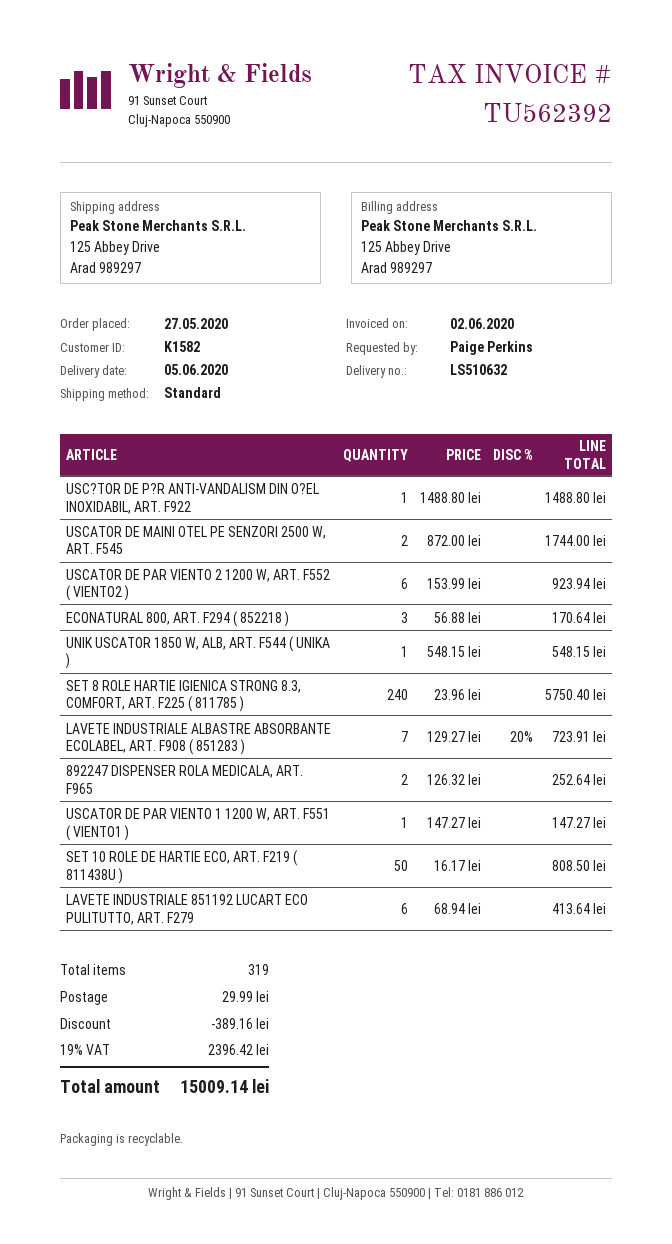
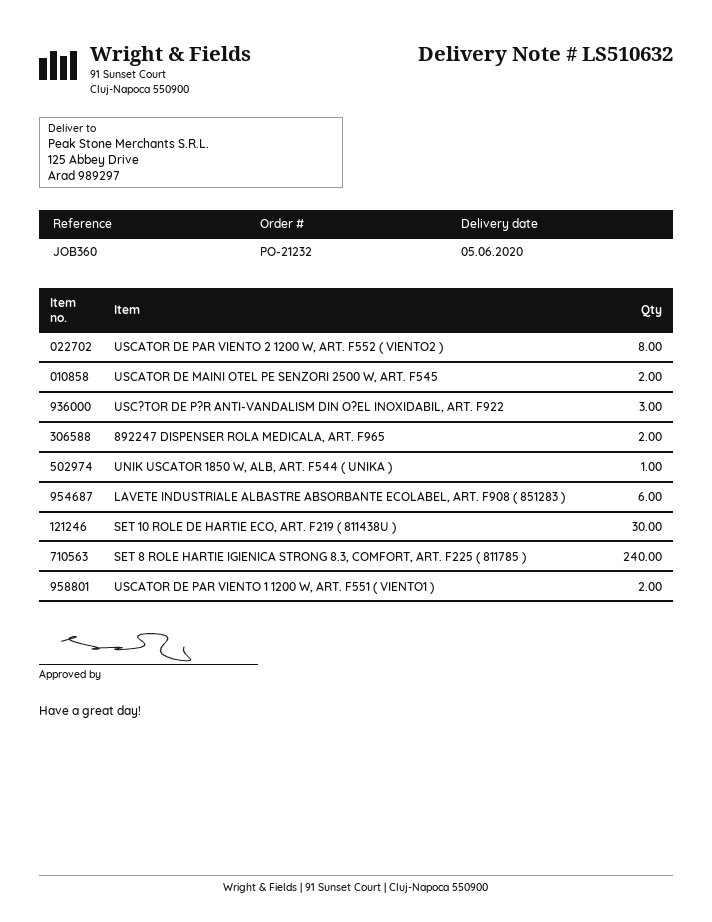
USC?TOR DE P?R ANTI-VANDALISM DIN O?EL INOXIDABIL, ART. F922: 1 -> 3
USCATOR DE PAR VIENTO 2 1200 W, ART. F552 ( VIENTO2 ): 6 -> 8
ECONATURAL 800, ART. F294 ( 852218 ): 3 -> none
LAVETE INDUSTRIALE ALBASTRE ABSORBANTE ECOLABEL, ART. F908 ( 851283 ): 7 -> 6
USCATOR DE PAR VIENTO 1 1200 W, ART. F551 ( VIENTO1 ): 1 -> 2
SET 10 ROLE DE HARTIE ECO, ART. F219 ( 811438U ): 50 -> 30
LAVETE INDUSTRIALE 851192 LUCART ECO PULITUTTO, ART. F279: 6 -> none

